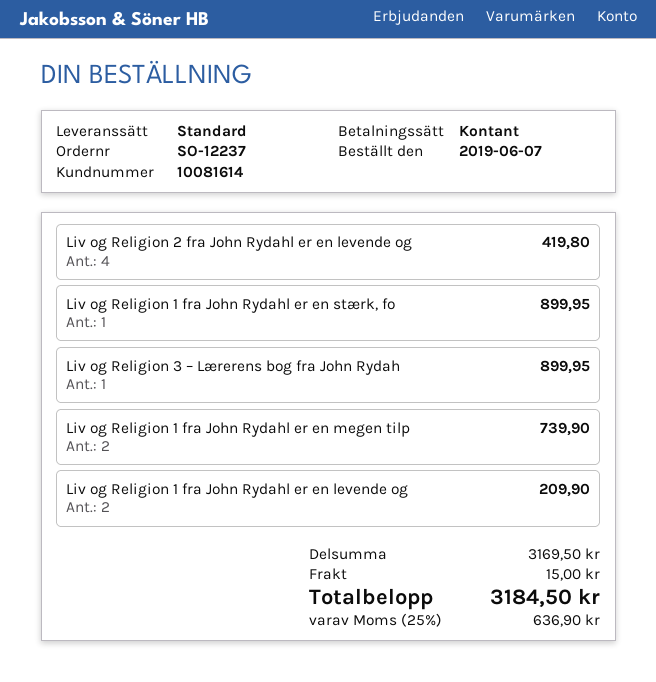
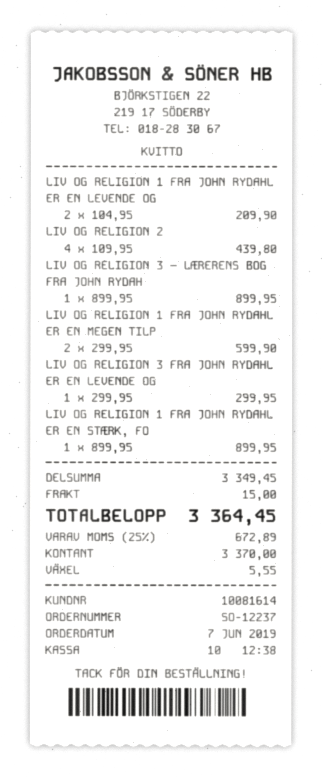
Liv og Religion 2 fra John Rydahl er en levende og: 4 for 419.80 -> 4 for 439.80
Liv og Religion 1 fra John Rydahl er en megen tilp: 2 for 739.90 -> 2 for 599.90
LIV OG RELIGION 3 FRA JOHN RYDAHL ER EN LEVENDE OG: none -> 1 for 299.95
subtotal: 3169.50 -> 3349.45
tax: 25% = 636.90 -> 25% = 672.89
total: 3184.50 -> 3364.45

